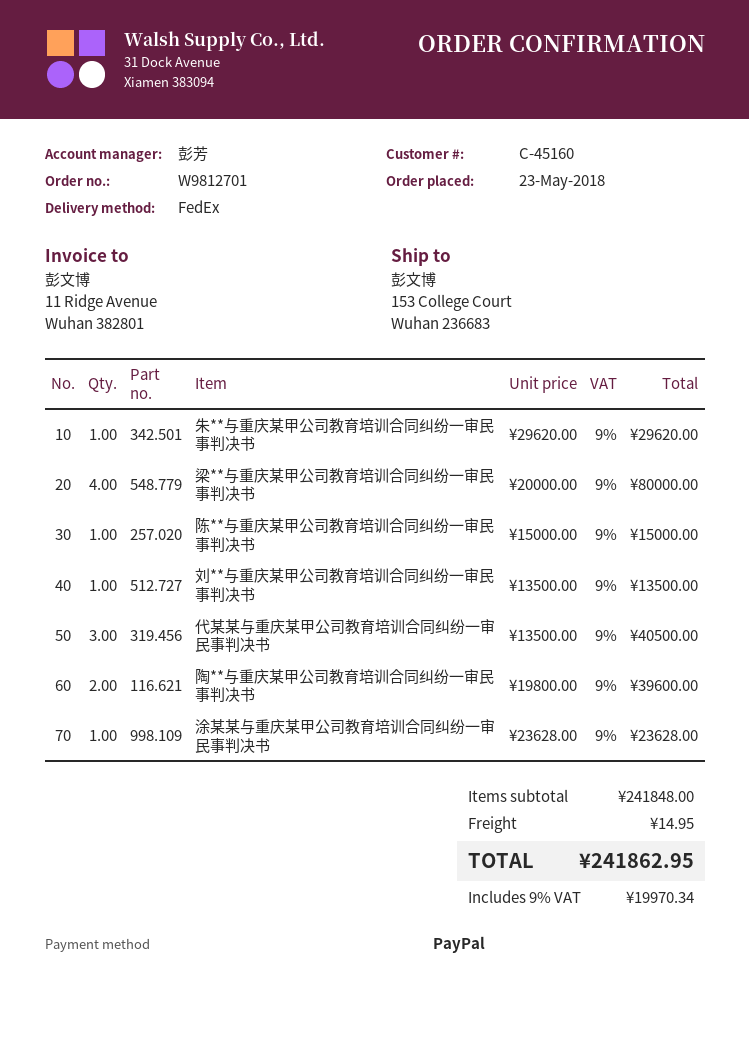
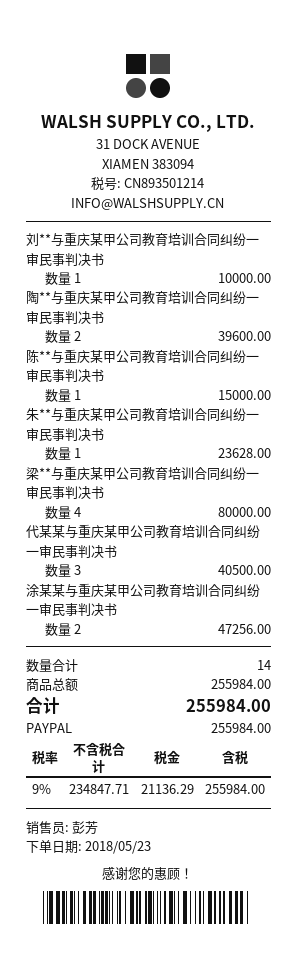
朱**与重庆某甲公司教育培训合同纠纷一审民事判决书: 1 for 29620.00 -> 1 for 23628.00
刘**与重庆某甲公司教育培训合同纠纷一审民事判决书: 1 for 13500.00 -> 1 for 10000.00
涂某某与重庆某甲公司教育培训合同纠纷一审民事判决书: 1 for 23628.00 -> 2 for 47256.00
subtotal: 241848.00 -> 255984.00
shipping: 14.95 -> none
tax: 9% = 19970.34 -> 9% = 21136.29
total: 241862.95 -> 255984.00

